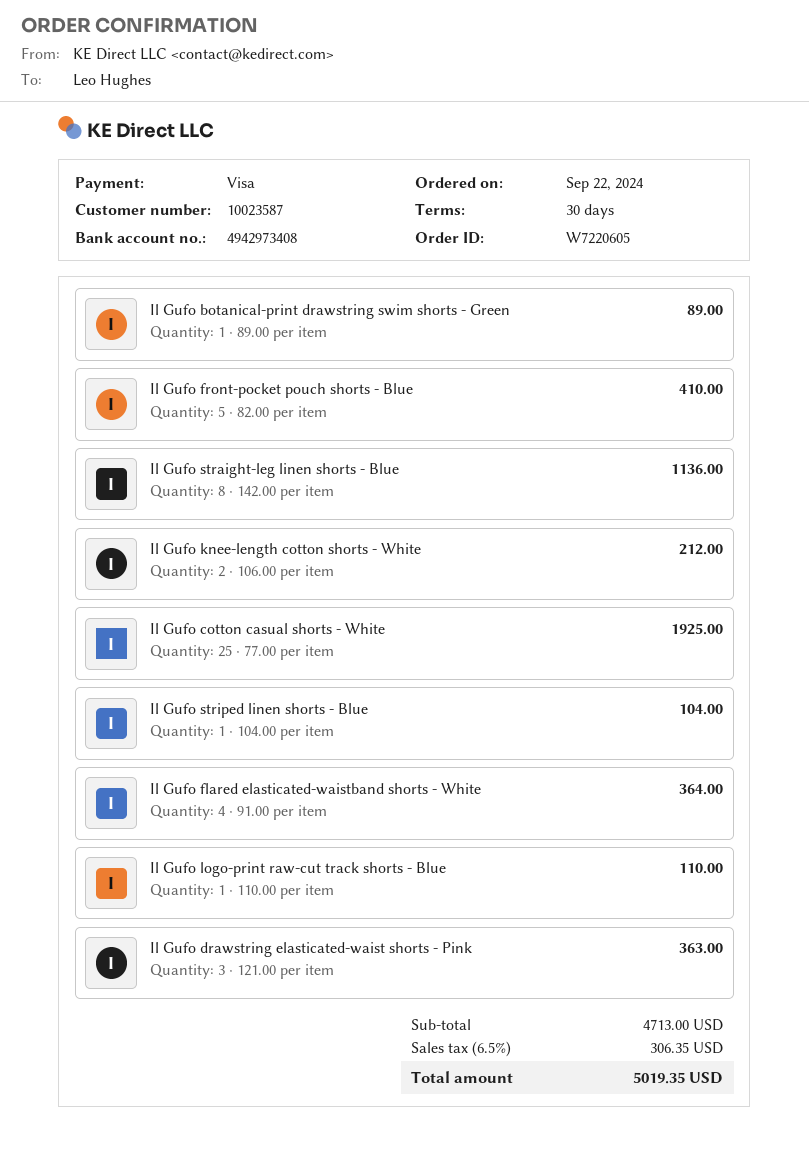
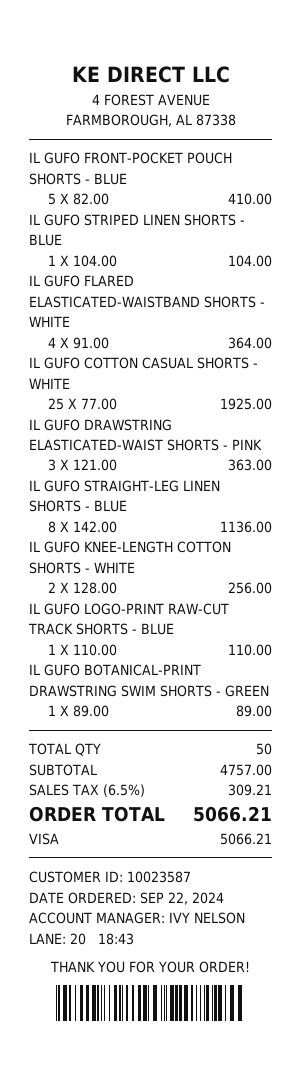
Il Gufo knee-length cotton shorts - White: 2 x 106.00 = 212.00 -> 2 x 128.00 = 256.00
subtotal: 4713.00 -> 4757.00
tax: 6.5% = 306.35 -> 6.5% = 309.21
total: 5019.35 -> 5066.21

